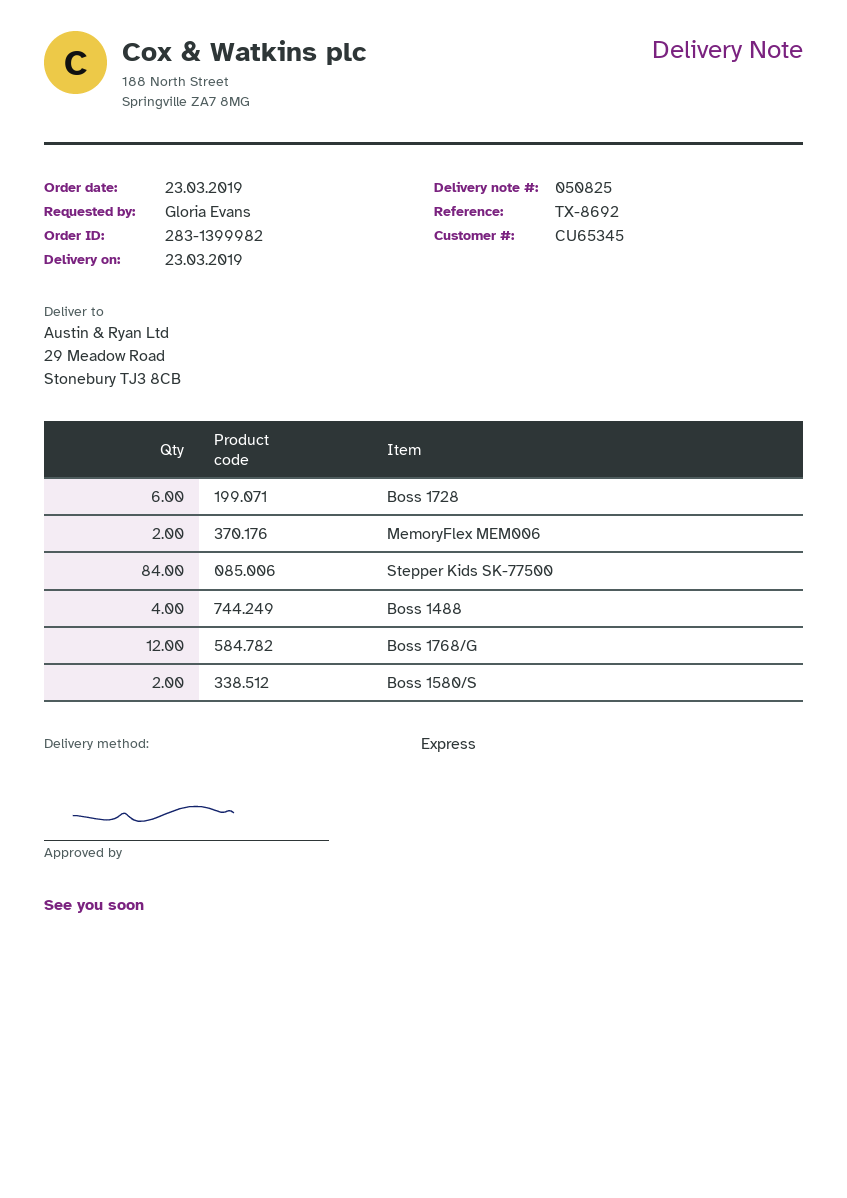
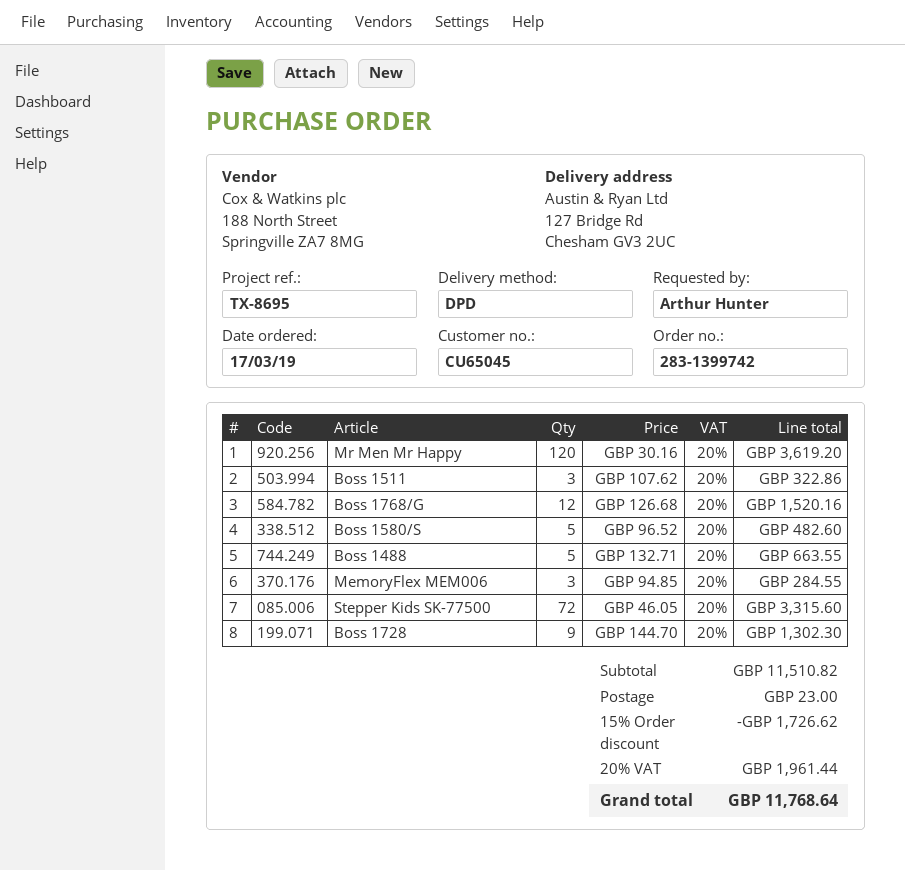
order number: 283-1399982 -> 283-1399742
order date: 2019-03-23 -> 2019-03-17
customer number: CU65345 -> CU65045
reference: TX-8692 -> TX-8695
ordered by: Gloria Evans -> Arthur Hunter
shipping method: express -> DPD
ship to: 29 Meadow Road, Stonebury TJ3 8CB -> 127 Bridge Rd, Chesham GV3 2UC
Boss 1728: 6 -> 9
MemoryFlex MEM006: 2 -> 3
Stepper Kids SK-77500: 84 -> 72
Boss 1488: 4 -> 5
Boss 1580/S: 2 -> 5
Mr Men Mr Happy: none -> 120
Boss 1511: none -> 3

